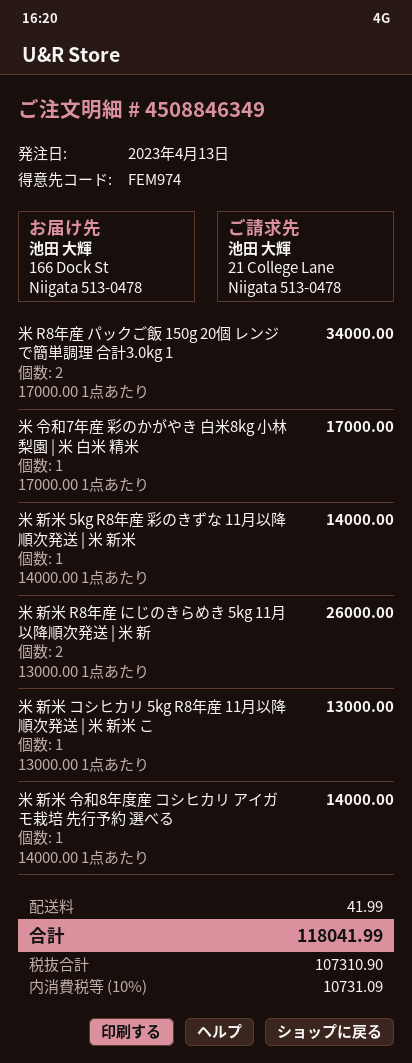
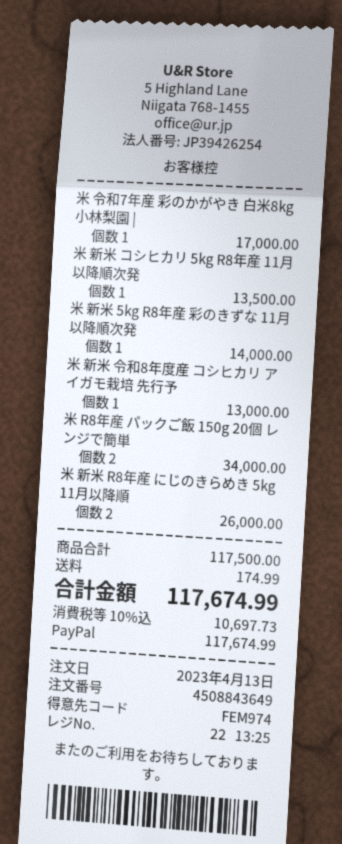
order number: 4508846349 -> 4508843649
米 新米 コシヒカリ 5kg R8年産 11月以降順次発送 | 米 新米 こ: 1 for 13000.00 -> 1 for 13500.00
米 新米 令和8年度産 コシヒカリ アイガモ栽培 先行予約 選べる: 1 for 14000.00 -> 1 for 13000.00
shipping: 41.99 -> 174.99
tax: 10% = 10731.09 -> 10% = 10697.73
total: 118041.99 -> 117674.99

